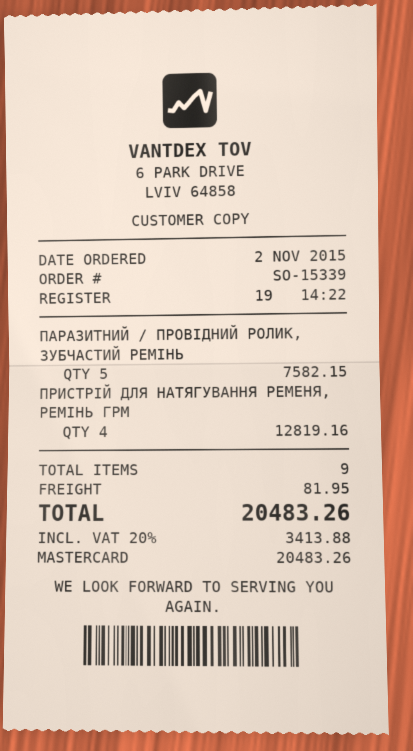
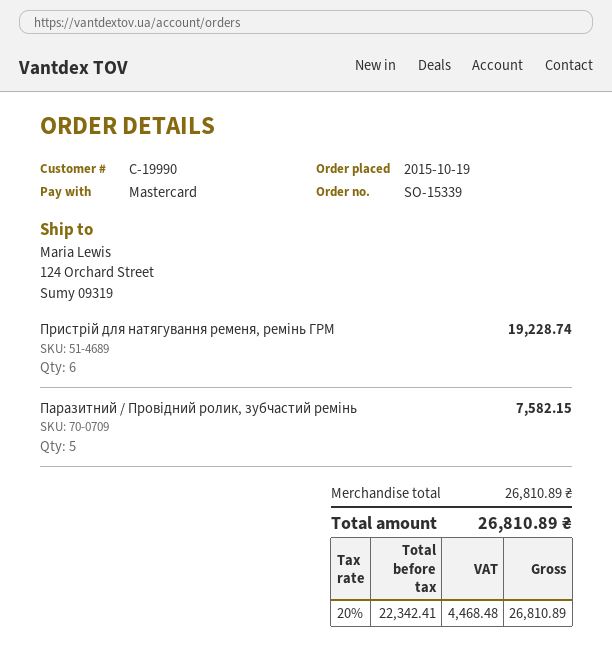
order date: 2015-11-02 -> 2015-10-19
ПРИСТРІЙ ДЛЯ НАТЯГУВАННЯ РЕМЕНЯ, РЕМІНЬ ГРМ: 4 for 12819.16 -> 6 for 19228.74
shipping: 81.95 -> none
tax: 20% = 3413.88 -> 20% = 4468.48
total: 20483.26 -> 26810.89

